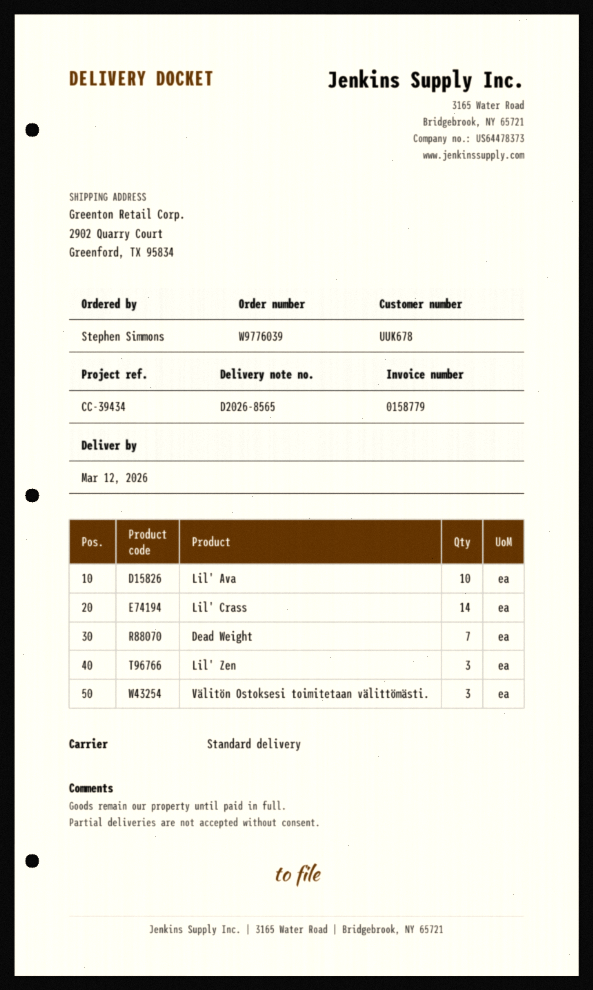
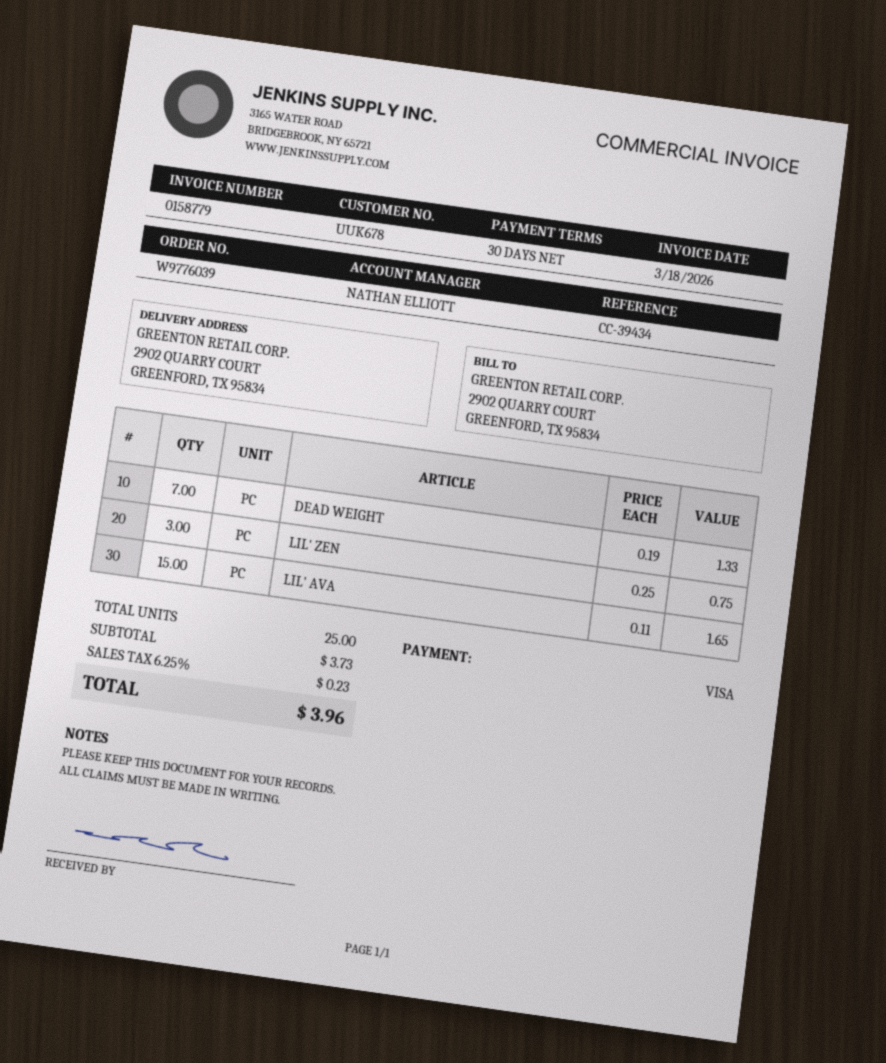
Lil' Ava: 10 -> 15
Lil' Crass: 14 -> none
Välitön Ostoksesi toimitetaan välittömästi.: 3 -> none

